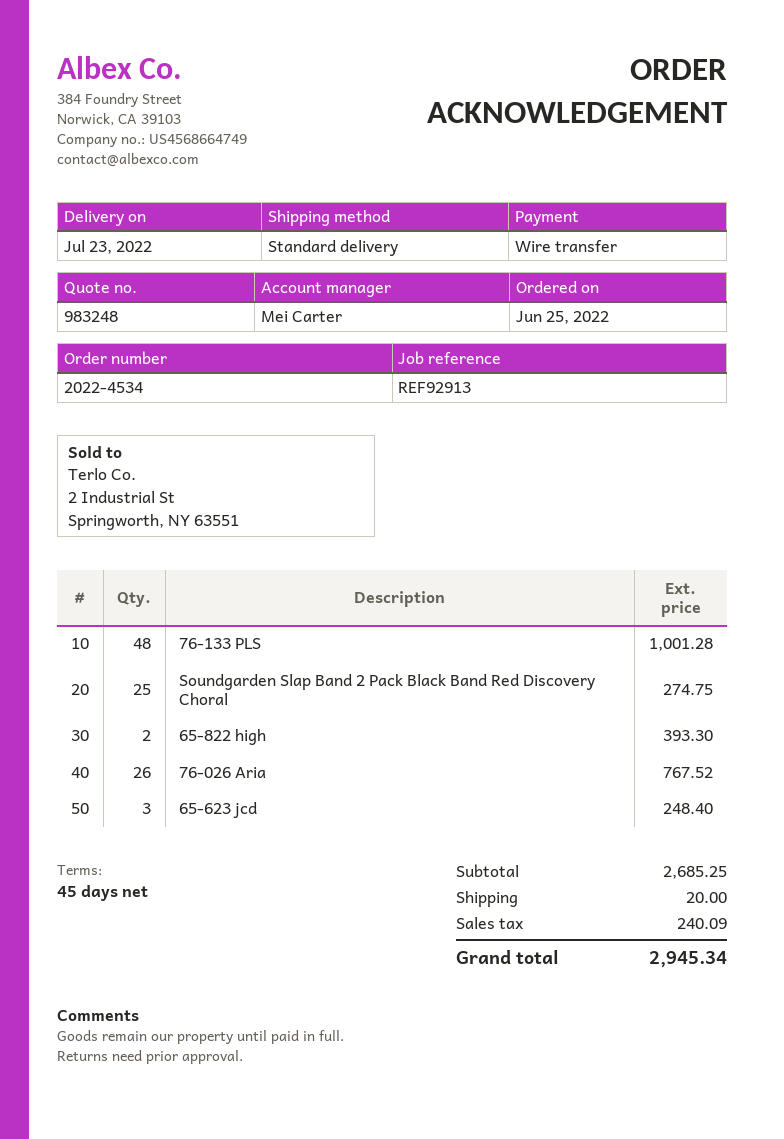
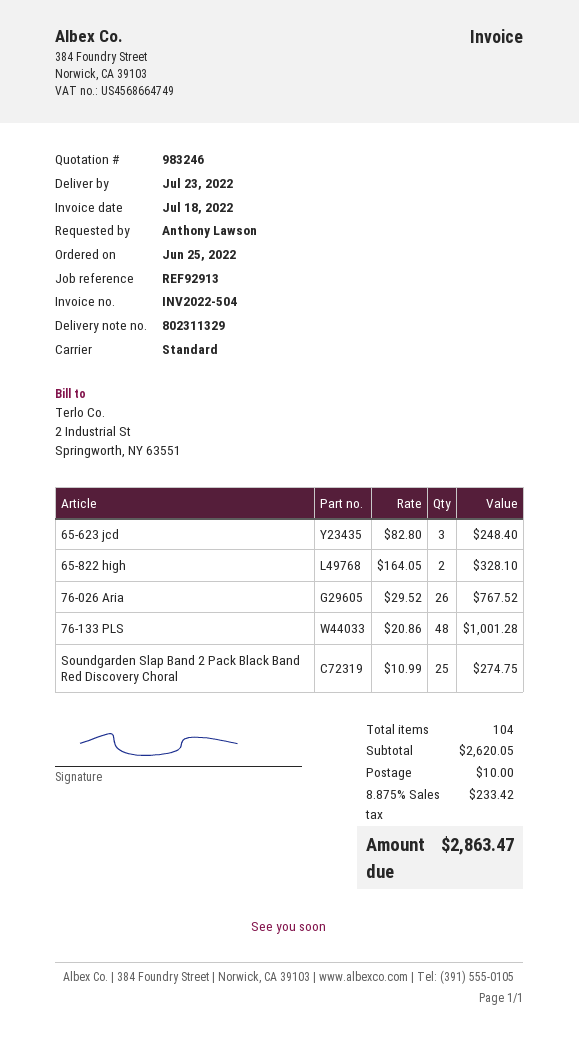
quote number: 983248 -> 983246
65-822 high: 2 for 393.30 -> 2 for 328.10
subtotal: 2685.25 -> 2620.05
shipping: 20.00 -> 10.00
tax: 240.09 -> 233.42
total: 2945.34 -> 2863.47

